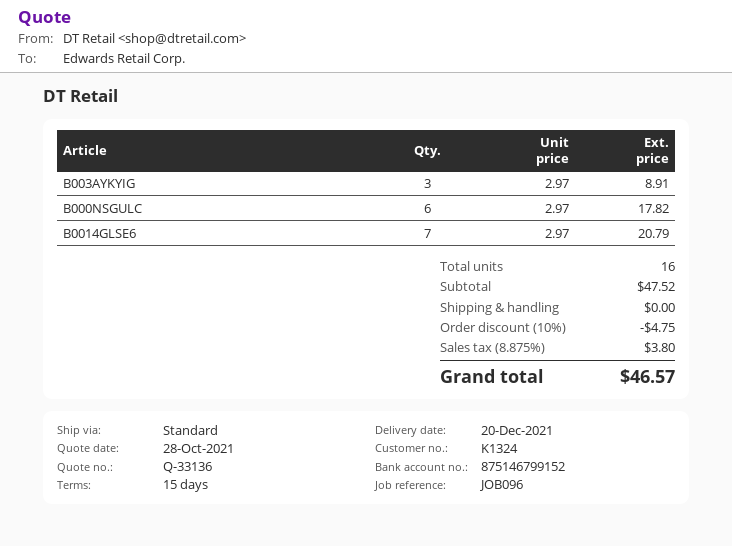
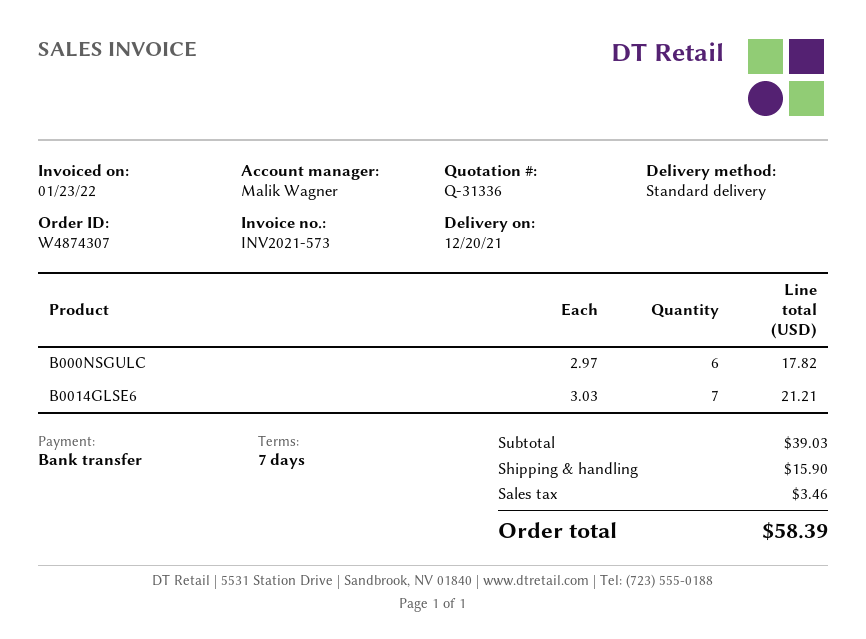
quote number: Q-33136 -> Q-31336
payment terms: 15 days -> 7 days
B003AYKYIG: 3 x 2.97 = 8.91 -> none
B0014GLSE6: 7 x 2.97 = 20.79 -> 7 x 3.03 = 21.21
subtotal: 47.52 -> 39.03
discount: 10% = 4.75 -> none
shipping: 0.00 -> 15.90
tax: 3.80 -> 3.46
total: 46.57 -> 58.39

